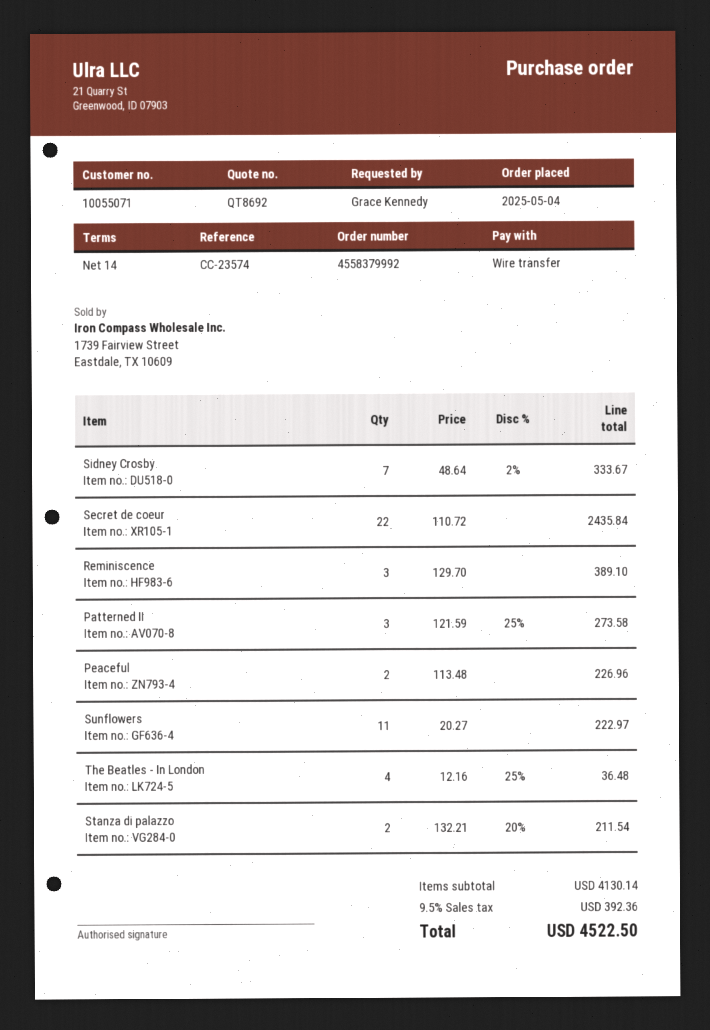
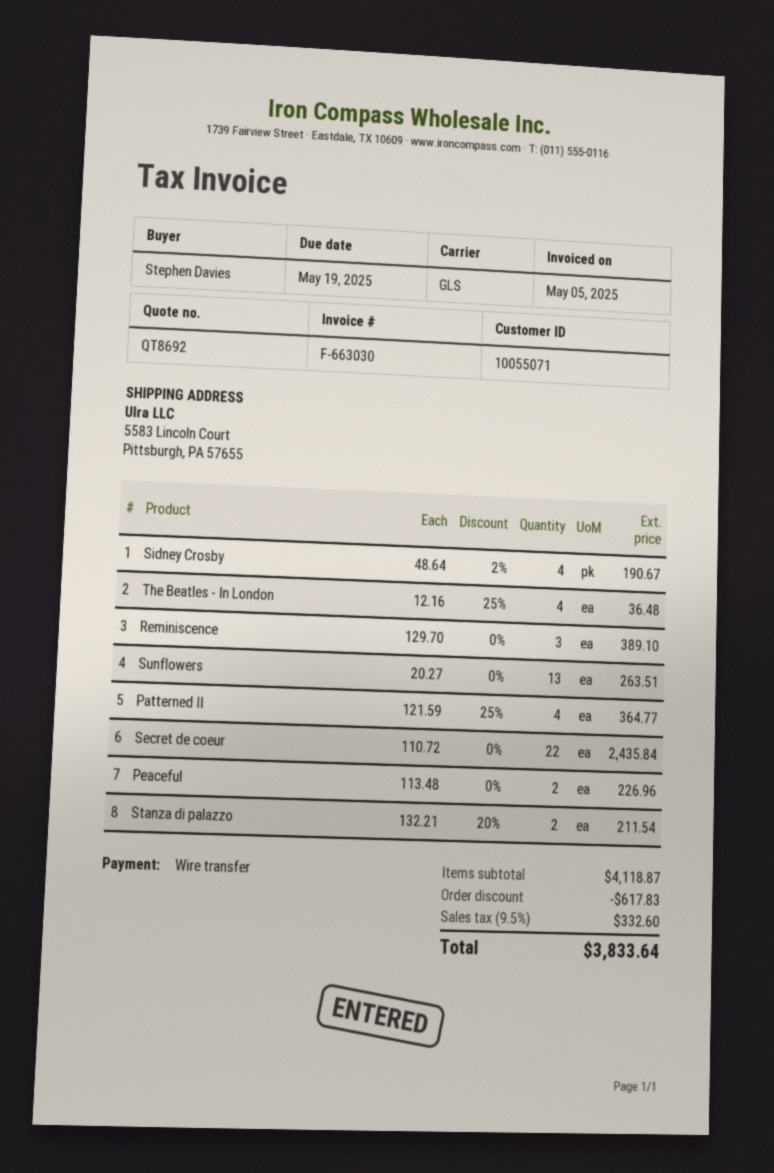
ordered by: Grace Kennedy -> Stephen Davies
Sidney Crosby: 7 x 48.64 - 2% = 333.67 -> 4 x 48.64 - 2% = 190.67
Patterned II: 3 x 121.59 - 25% = 273.58 -> 4 x 121.59 - 25% = 364.77
Sunflowers: 11 x 20.27 = 222.97 -> 13 x 20.27 = 263.51
subtotal: 4130.14 -> 4118.87
discount: none -> 617.83
tax: 9.5% = 392.36 -> 9.5% = 332.60
total: 4522.50 -> 3833.64

